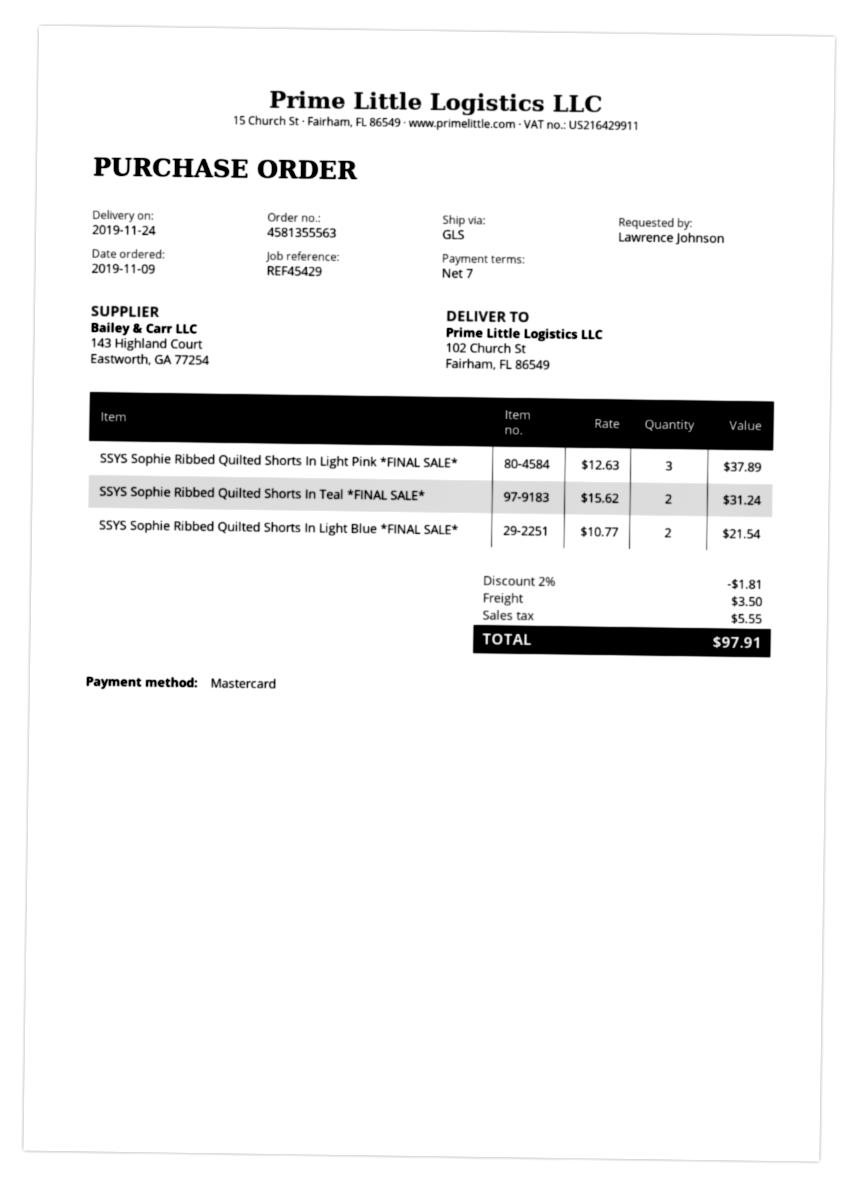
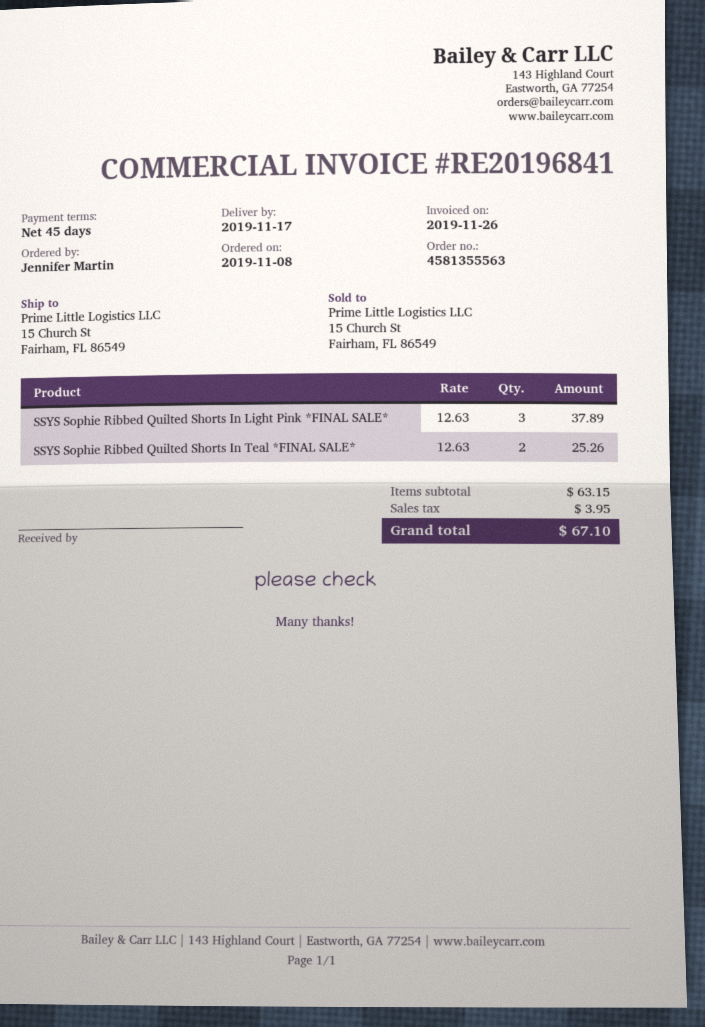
order date: 2019-11-09 -> 2019-11-08
delivery date: 2019-11-24 -> 2019-11-17
payment terms: 7 days -> 45 days
ordered by: Lawrence Johnson -> Jennifer Martin
ship to: 102 Church St, Fairham, FL 86549 -> 15 Church St, Fairham, FL 86549
SSYS Sophie Ribbed Quilted Shorts In Teal *FINAL SALE*: 2 x 15.62 = 31.24 -> 2 x 12.63 = 25.26
SSYS Sophie Ribbed Quilted Shorts In Light Blue *FINAL SALE*: 2 x 10.77 = 21.54 -> none
discount: 2% = 1.81 -> none
shipping: 3.50 -> none
tax: 5.55 -> 3.95
total: 97.91 -> 67.10

